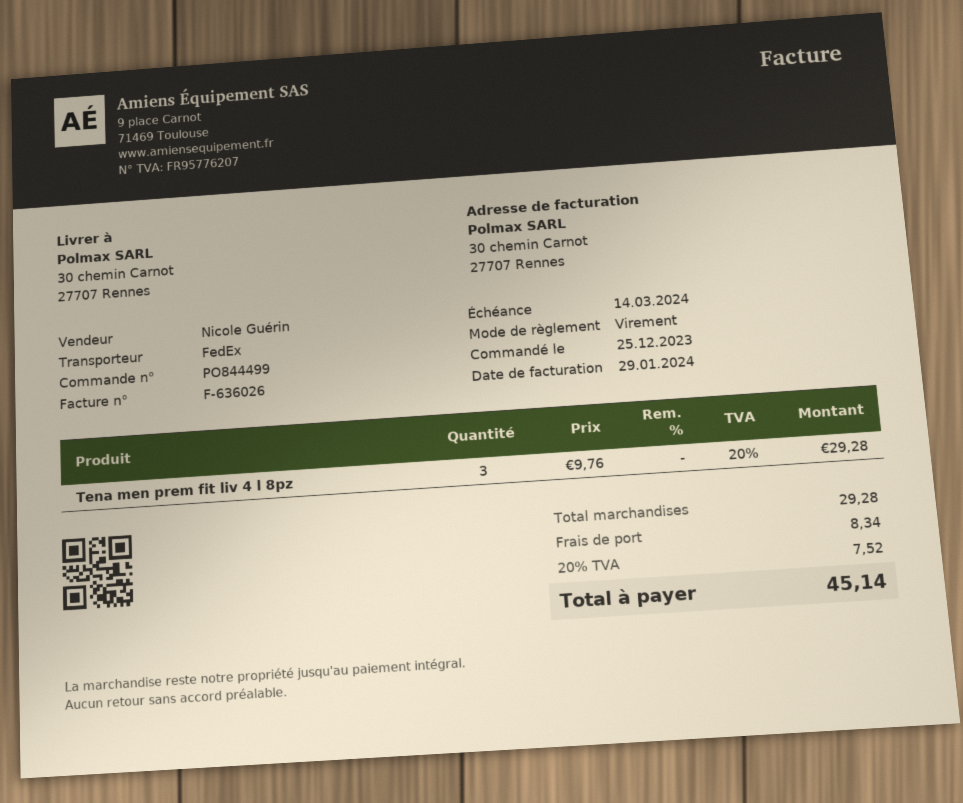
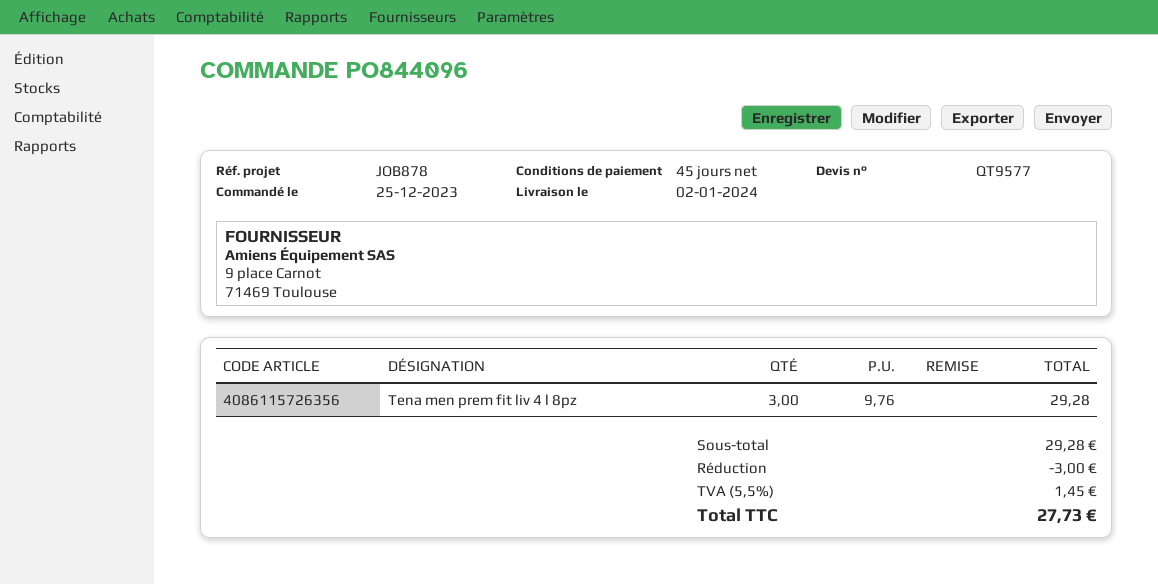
order number: PO844499 -> PO844096
discount: none -> 3.00
shipping: 8.34 -> none
tax: 20% = 7.52 -> 5.5% = 1.45
total: 45.14 -> 27.73

